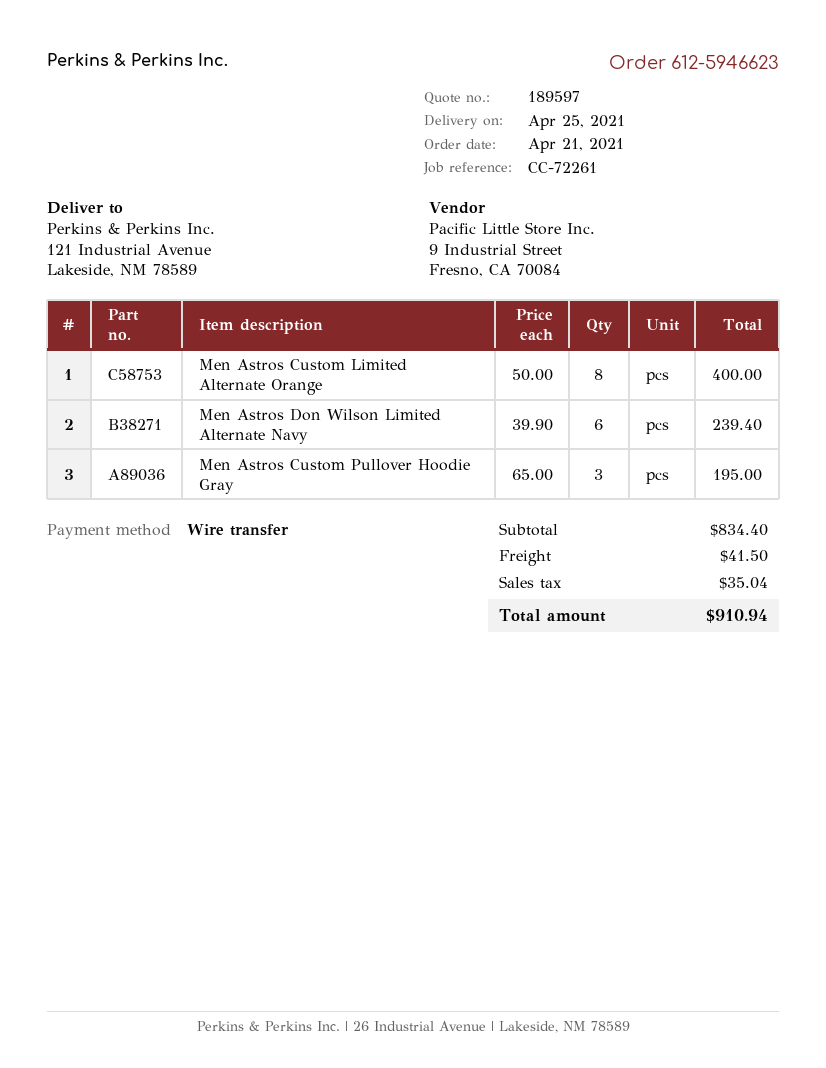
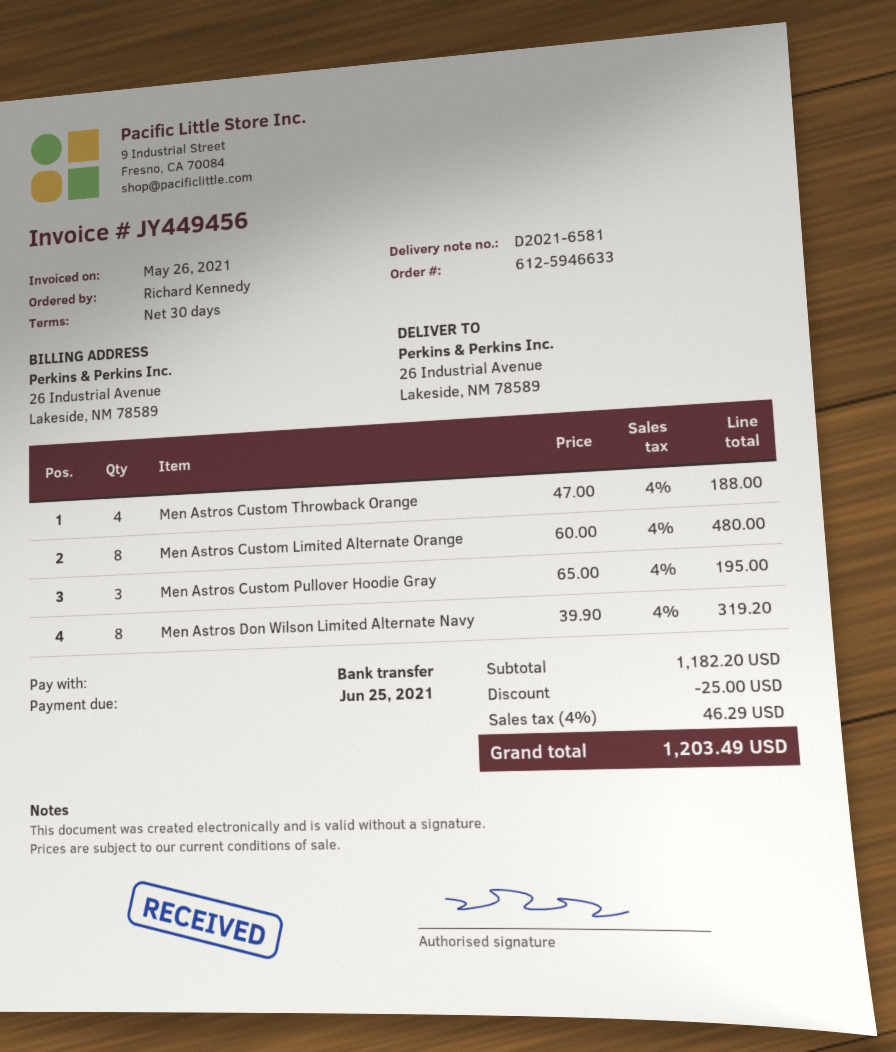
order number: 612-5946623 -> 612-5946633
ship to: 121 Industrial Avenue, Lakeside, NM 78589 -> 26 Industrial Avenue, Lakeside, NM 78589
Men Astros Custom Limited Alternate Orange: 8 x 50.00 = 400.00 -> 8 x 60.00 = 480.00
Men Astros Don Wilson Limited Alternate Navy: 6 x 39.90 = 239.40 -> 8 x 39.90 = 319.20
Men Astros Custom Throwback Orange: none -> 4 x 47.00 = 188.00
subtotal: 834.40 -> 1182.20
discount: none -> 25.00
shipping: 41.50 -> none
tax: 35.04 -> 46.29
total: 910.94 -> 1203.49

